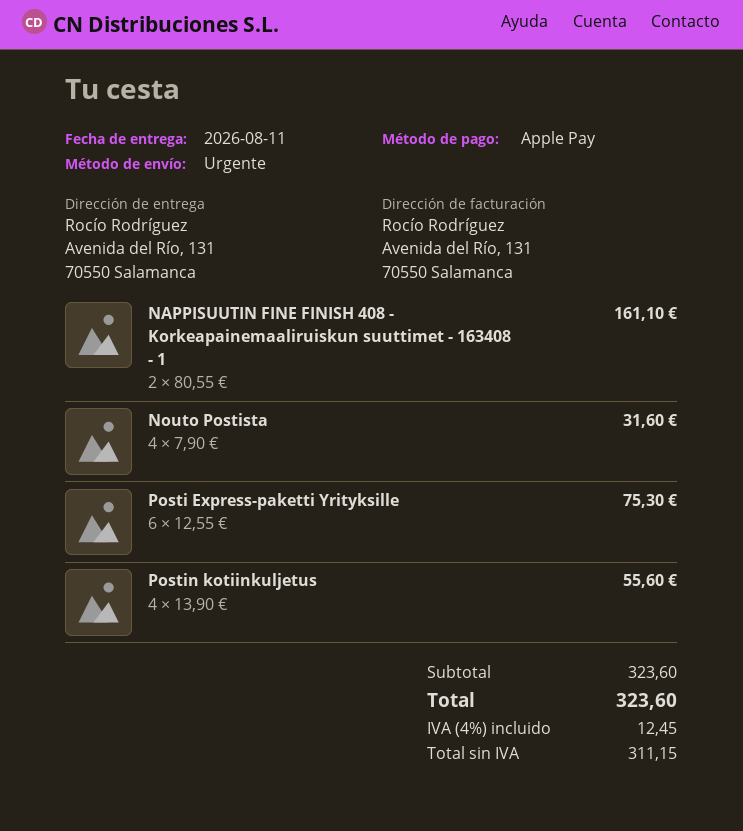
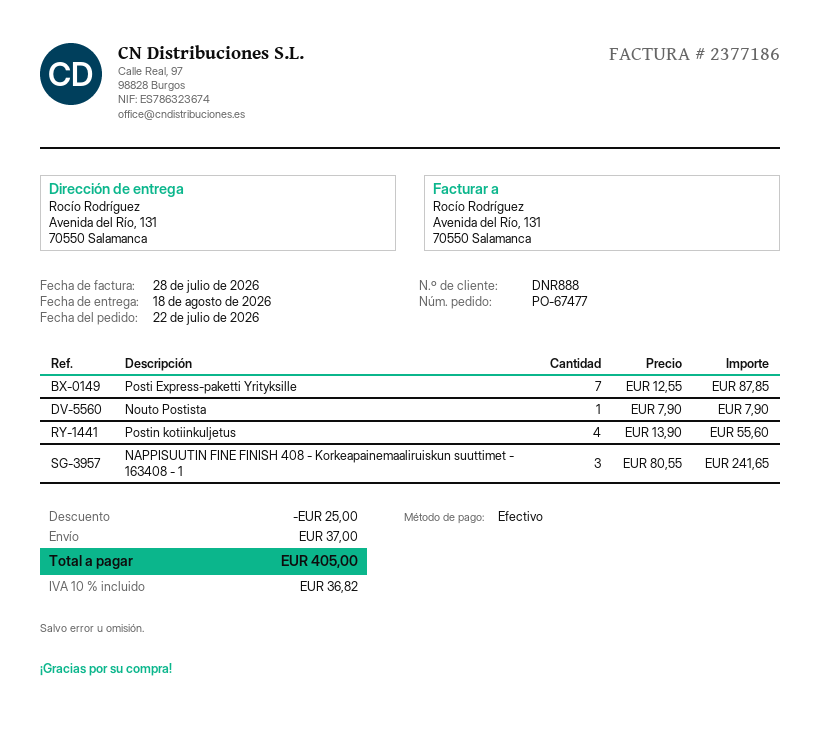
delivery date: 2026-08-11 -> 2026-08-18
payment method: Apple Pay -> cash
NAPPISUUTIN FINE FINISH 408 - Korkeapainemaaliruiskun suuttimet - 163408 - 1: 2 x 80.55 = 161.10 -> 3 x 80.55 = 241.65
Nouto Postista: 4 x 7.90 = 31.60 -> 1 x 7.90 = 7.90
Posti Express-paketti Yrityksille: 6 x 12.55 = 75.30 -> 7 x 12.55 = 87.85
discount: none -> 25.00
shipping: none -> 37.00
tax: 4% = 12.45 -> 10% = 36.82
total: 323.60 -> 405.00

